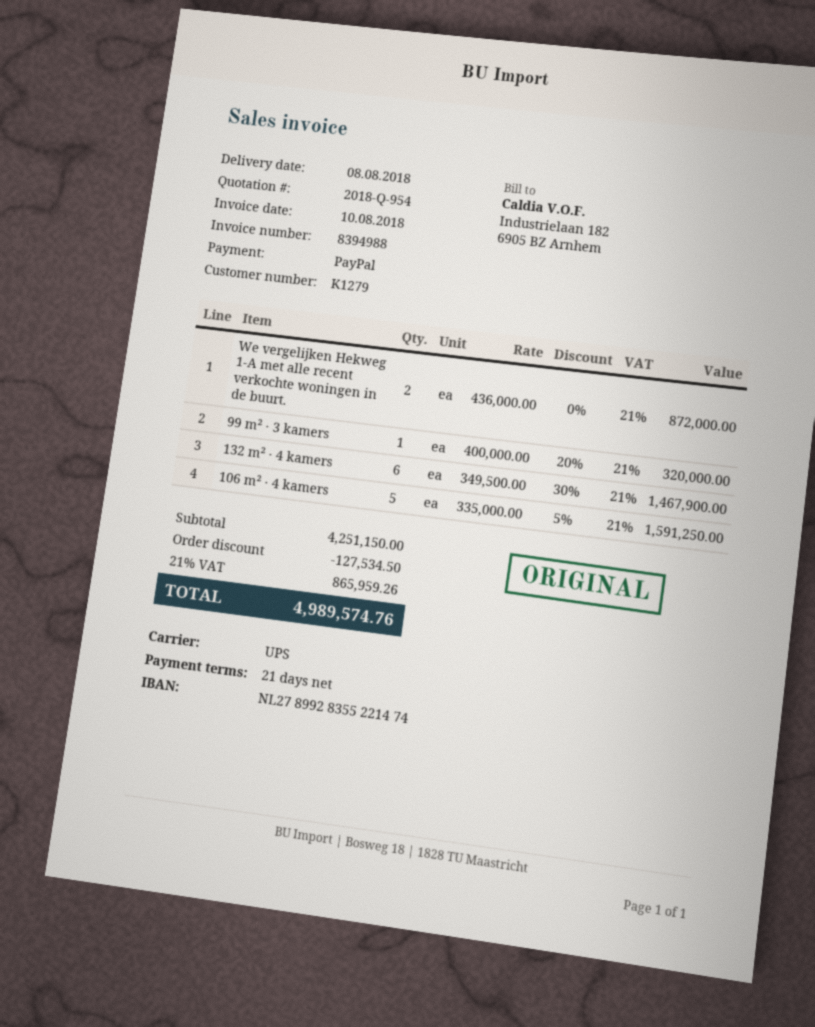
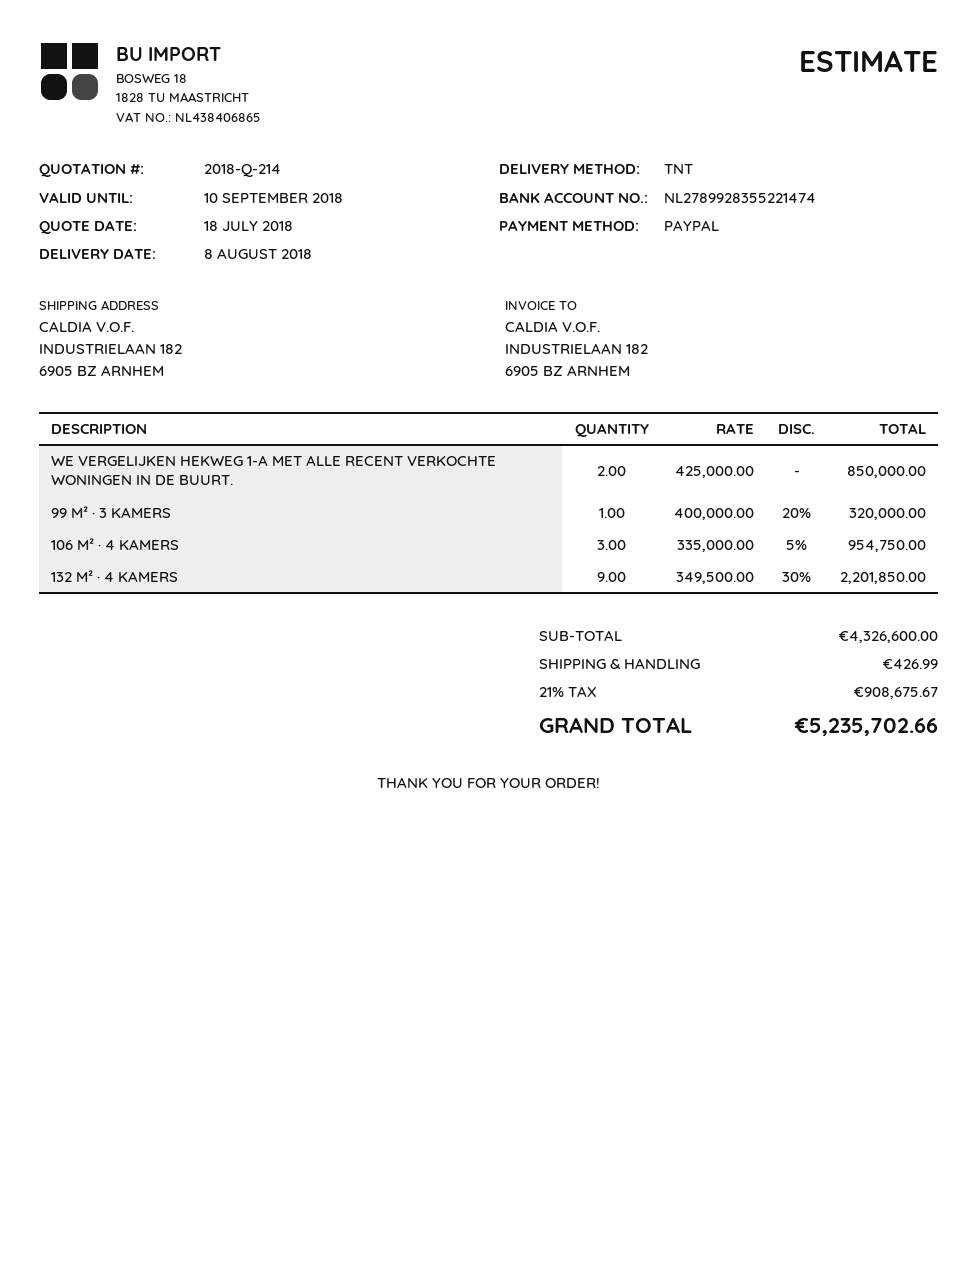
quote number: 2018-Q-954 -> 2018-Q-214
shipping method: UPS -> TNT
We vergelijken Hekweg 1-A met alle recent verkochte woningen in de buurt.: 2 x 436000.00 = 872000.00 -> 2 x 425000.00 = 850000.00
132 m² · 4 kamers: 6 x 349500.00 - 30% = 1467900.00 -> 9 x 349500.00 - 30% = 2201850.00
106 m² · 4 kamers: 5 x 335000.00 - 5% = 1591250.00 -> 3 x 335000.00 - 5% = 954750.00
subtotal: 4251150.00 -> 4326600.00
discount: 127534.50 -> none
shipping: none -> 426.99
tax: 21% = 865959.26 -> 21% = 908675.67
total: 4989574.76 -> 5235702.66

